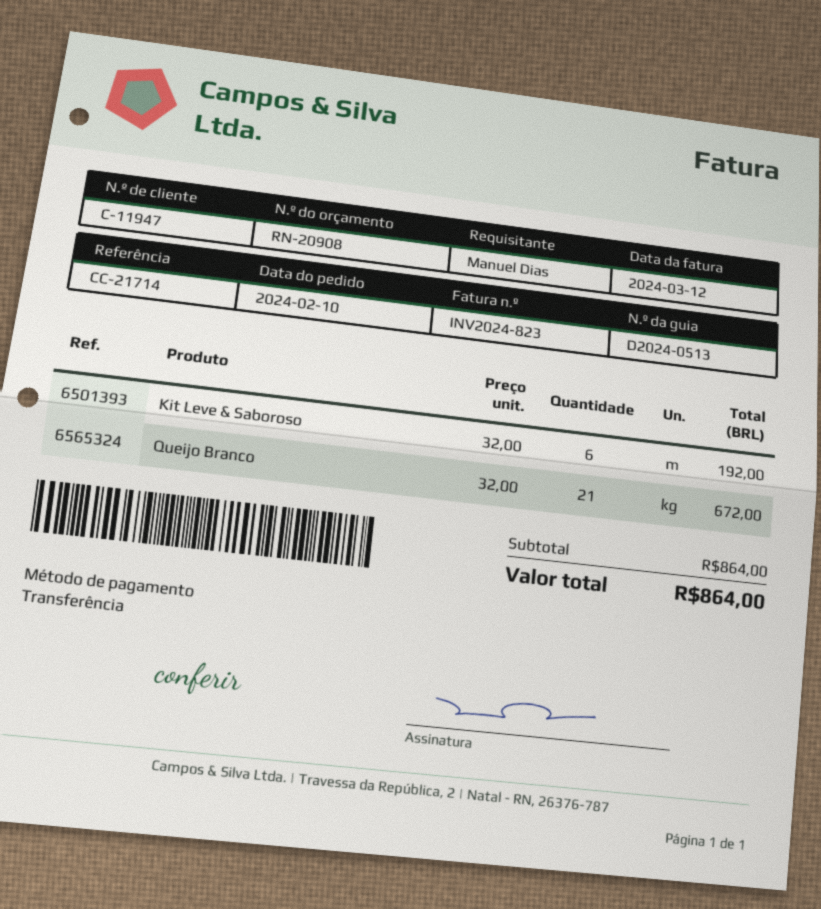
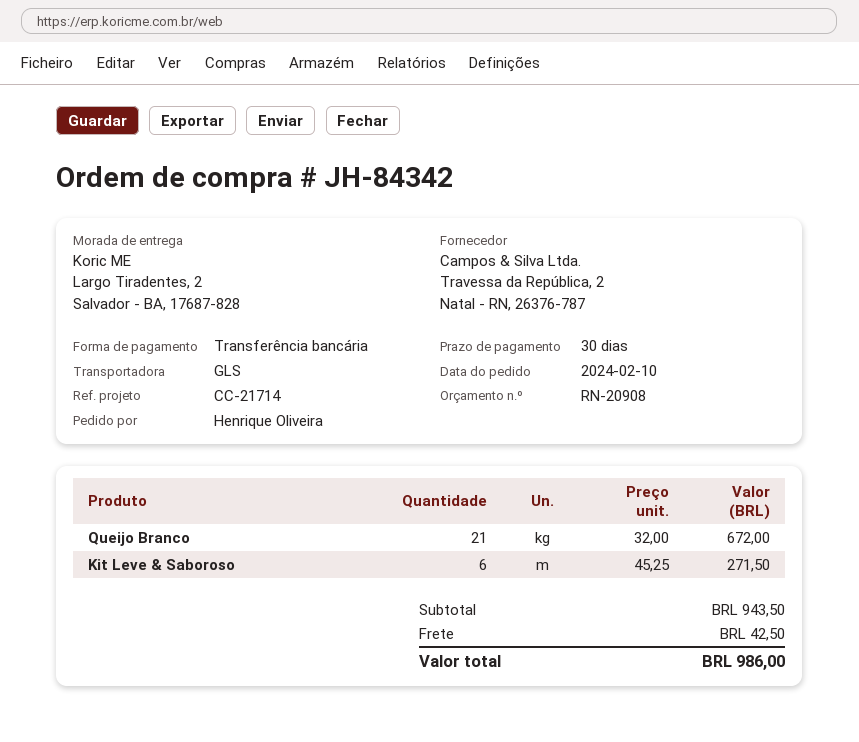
ordered by: Manuel Dias -> Henrique Oliveira
Kit Leve & Saboroso: 6 x 32.00 = 192.00 -> 6 x 45.25 = 271.50
subtotal: 864.00 -> 943.50
shipping: none -> 42.50
total: 864.00 -> 986.00

